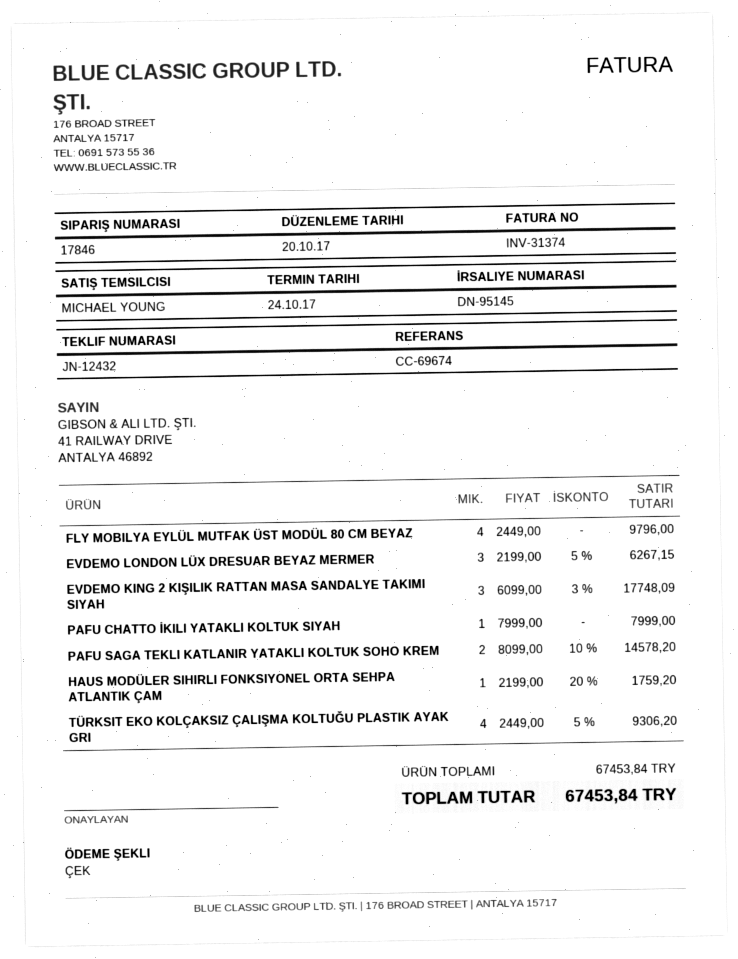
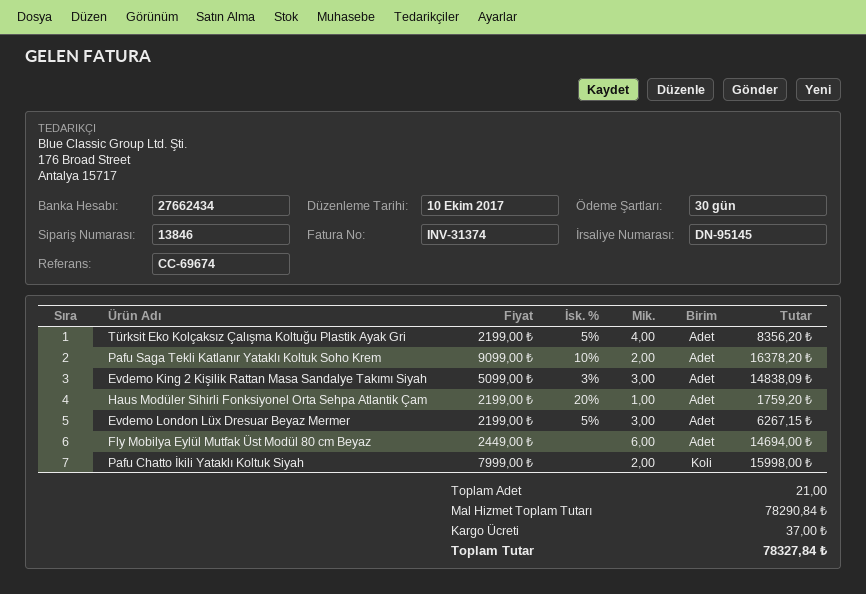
order number: 17846 -> 13846
invoice date: 2017-10-20 -> 2017-10-10
FLY MOBILYA EYLÜL MUTFAK ÜST MODÜL 80 CM BEYAZ: 4 x 2449.00 = 9796.00 -> 6 x 2449.00 = 14694.00
EVDEMO KING 2 KIŞILIK RATTAN MASA SANDALYE TAKIMI SIYAH: 3 x 6099.00 - 3% = 17748.09 -> 3 x 5099.00 - 3% = 14838.09
PAFU CHATTO İKILI YATAKLI KOLTUK SIYAH: 1 x 7999.00 = 7999.00 -> 2 x 7999.00 = 15998.00
PAFU SAGA TEKLI KATLANIR YATAKLI KOLTUK SOHO KREM: 2 x 8099.00 - 10% = 14578.20 -> 2 x 9099.00 - 10% = 16378.20
TÜRKSIT EKO KOLÇAKSIZ ÇALIŞMA KOLTUĞU PLASTIK AYAK GRI: 4 x 2449.00 - 5% = 9306.20 -> 4 x 2199.00 - 5% = 8356.20
subtotal: 67453.84 -> 78290.84
shipping: none -> 37.00
total: 67453.84 -> 78327.84

